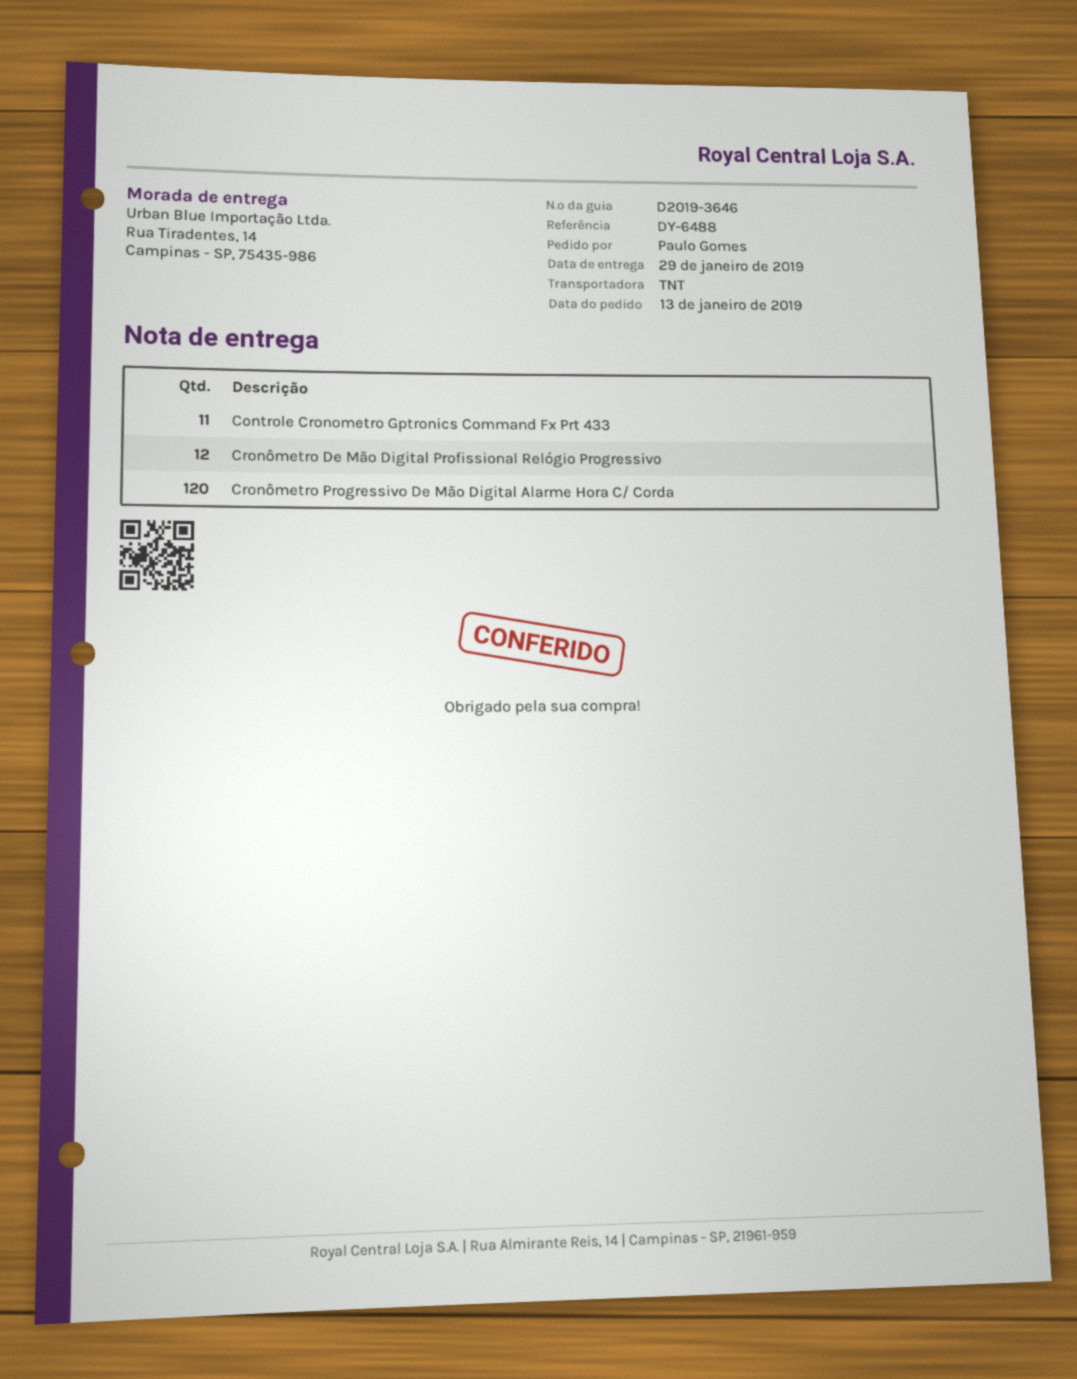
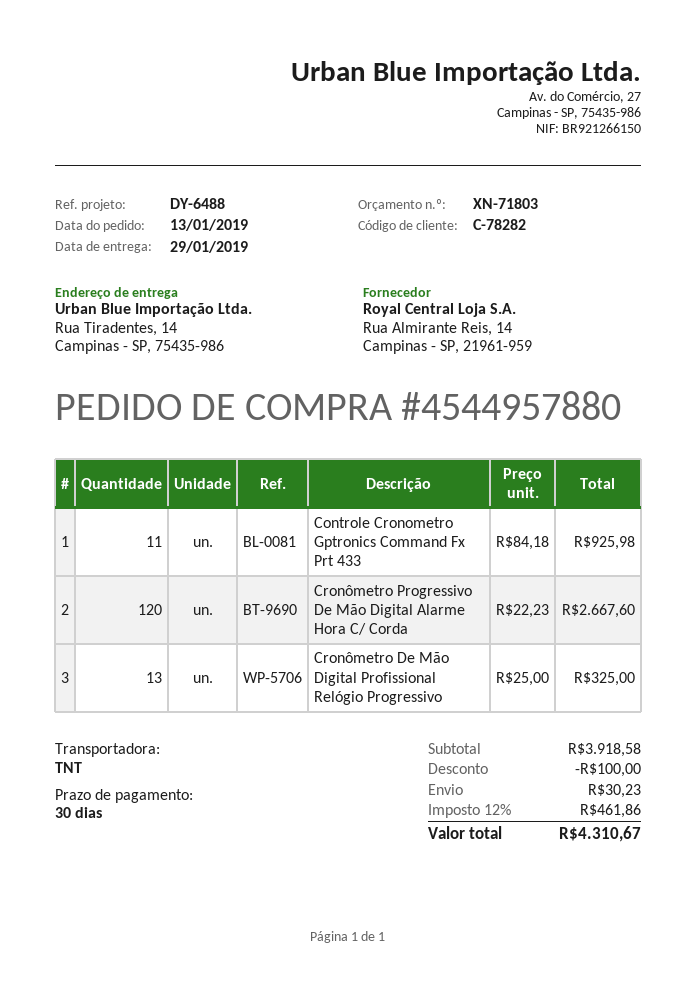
Cronômetro De Mão Digital Profissional Relógio Progressivo: 12 -> 13

